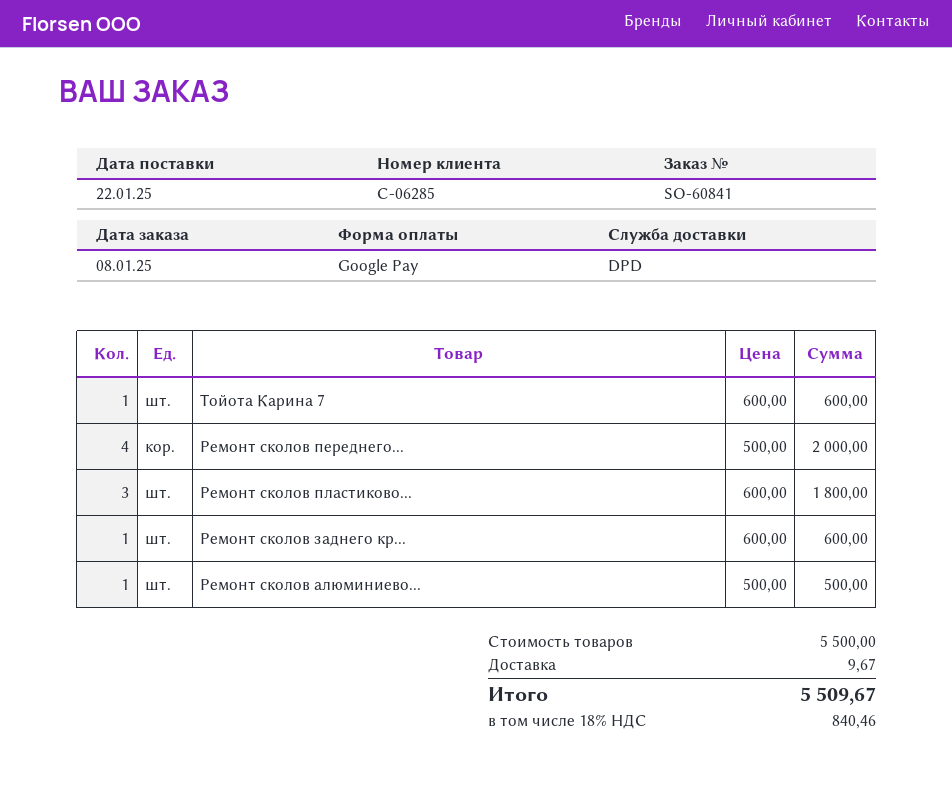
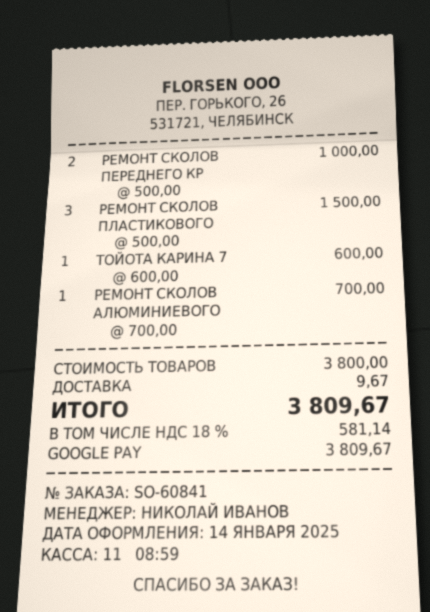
order date: 2025-01-08 -> 2025-01-14
Ремонт сколов переднего...: 4 x 500.00 = 2000.00 -> 2 x 500.00 = 1000.00
Ремонт сколов пластиково...: 3 x 600.00 = 1800.00 -> 3 x 500.00 = 1500.00
Ремонт сколов заднего кр...: 1 x 600.00 = 600.00 -> none
Ремонт сколов алюминиево...: 1 x 500.00 = 500.00 -> 1 x 700.00 = 700.00
subtotal: 5500.00 -> 3800.00
tax: 18% = 840.46 -> 18% = 581.14
total: 5509.67 -> 3809.67

